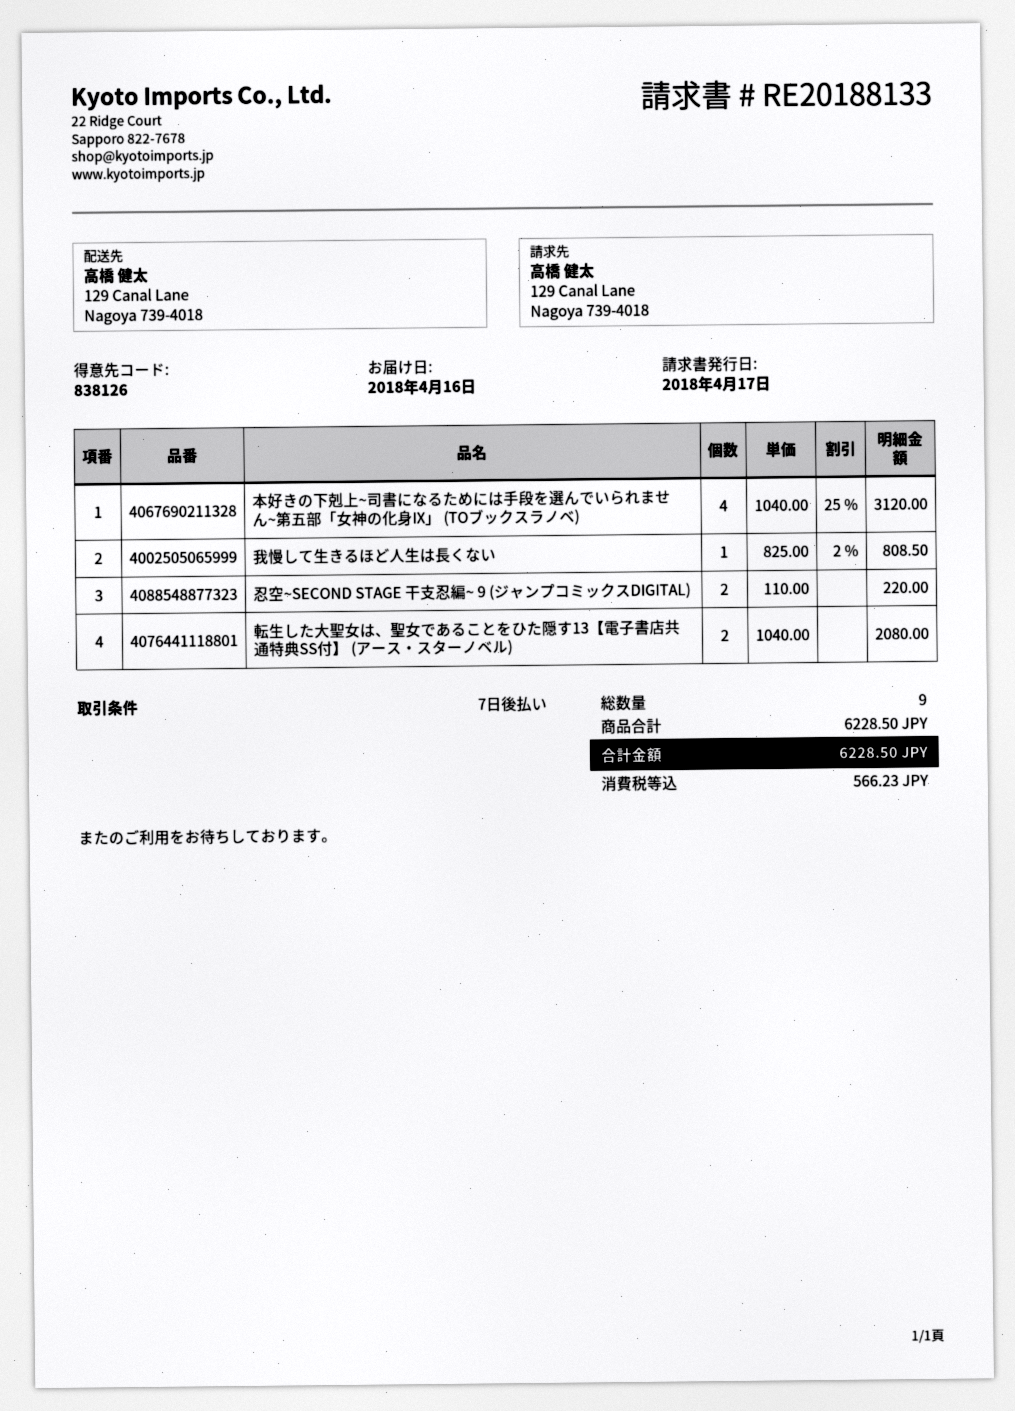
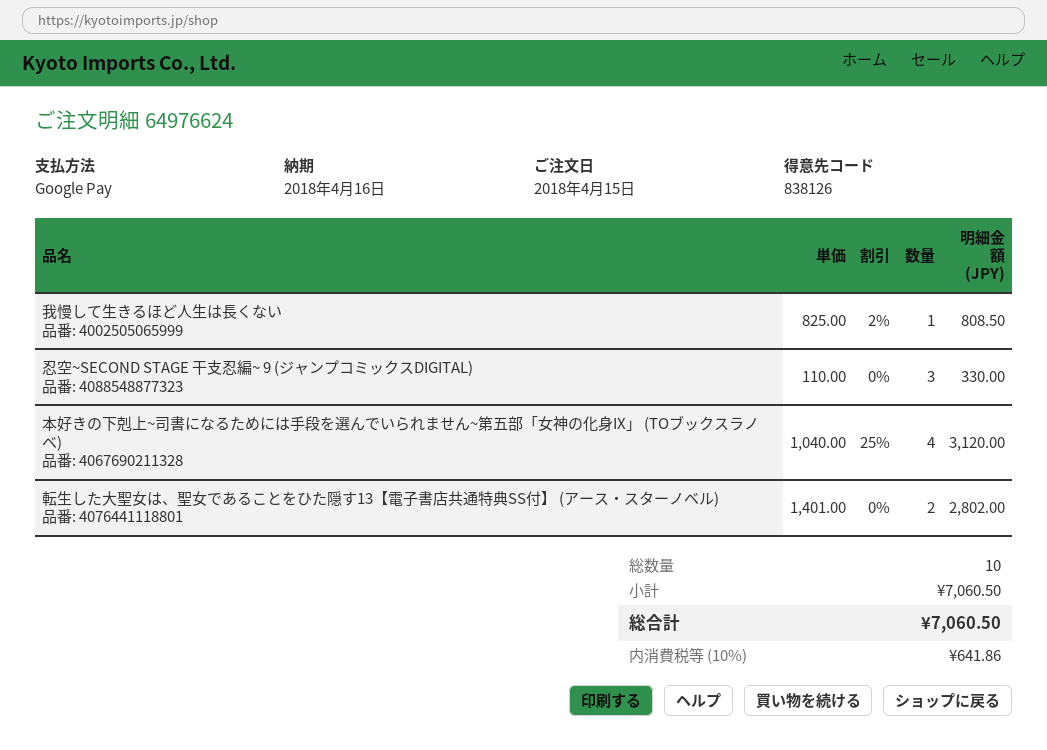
忍空~SECOND STAGE 干支忍編~ 9 (ジャンプコミックスDIGITAL): 2 x 110.00 = 220.00 -> 3 x 110.00 = 330.00
転生した大聖女は、聖女であることをひた隠す13【電子書店共通特典SS付】 (アース・スターノベル): 2 x 1040.00 = 2080.00 -> 2 x 1401.00 = 2802.00
total quantity: 9 -> 10
subtotal: 6228.50 -> 7060.50
tax: 566.23 -> 641.86
total: 6228.50 -> 7060.50

